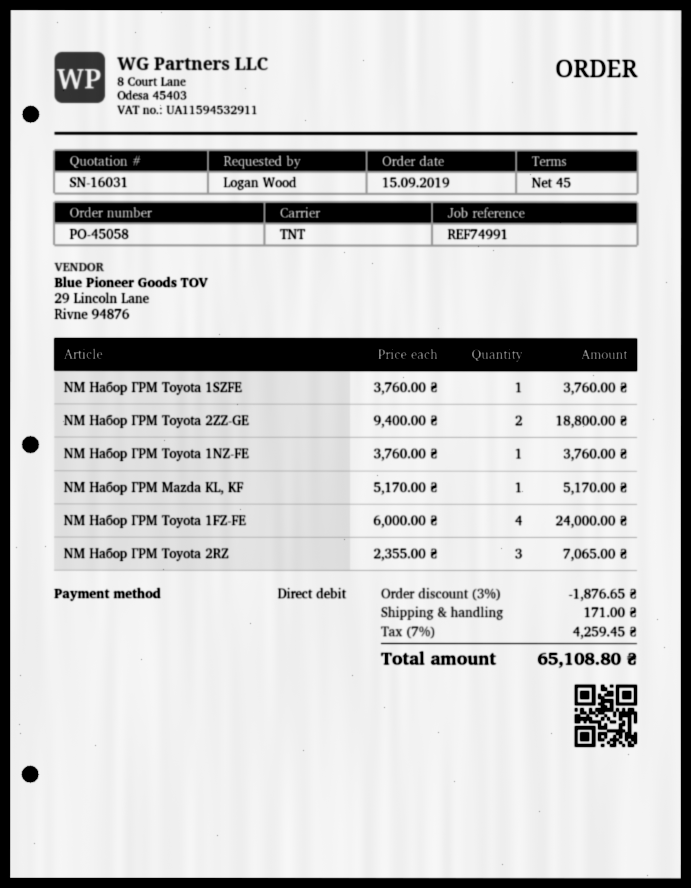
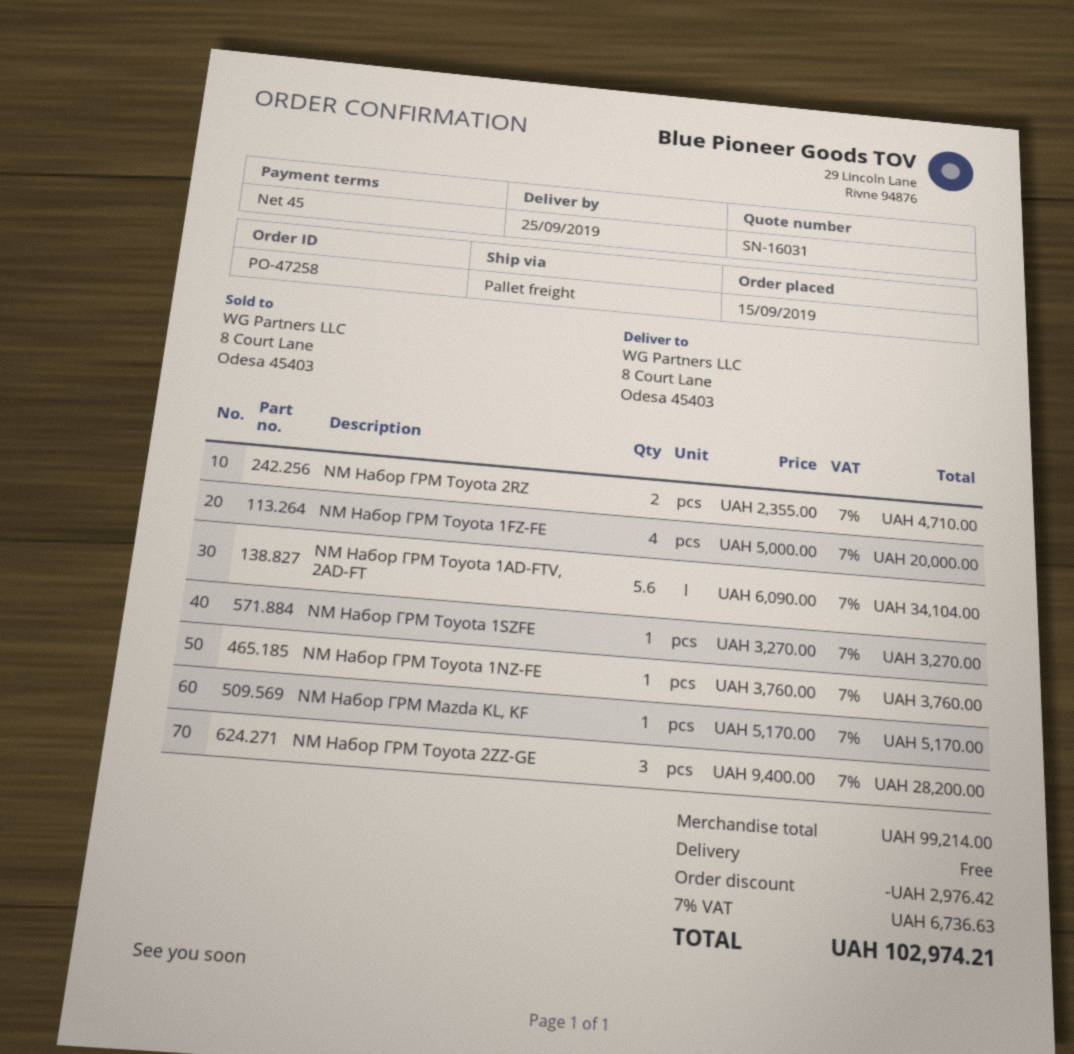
order number: PO-45058 -> PO-47258
shipping method: TNT -> pallet freight
NM Набор ГРМ Toyota 1SZFE: 1 x 3760.00 = 3760.00 -> 1 x 3270.00 = 3270.00
NM Набор ГРМ Toyota 2ZZ-GE: 2 x 9400.00 = 18800.00 -> 3 x 9400.00 = 28200.00
NM Набор ГРМ Toyota 1FZ-FE: 4 x 6000.00 = 24000.00 -> 4 x 5000.00 = 20000.00
NM Набор ГРМ Toyota 2RZ: 3 x 2355.00 = 7065.00 -> 2 x 2355.00 = 4710.00
NM Набор ГРМ Toyota 1AD-FTV, 2AD-FT: none -> 5.6 x 6090.00 = 34104.00
discount: 1876.65 -> 2976.42
shipping: 171.00 -> 0.00
tax: 7% = 4259.45 -> 7% = 6736.63
total: 65108.80 -> 102974.21

